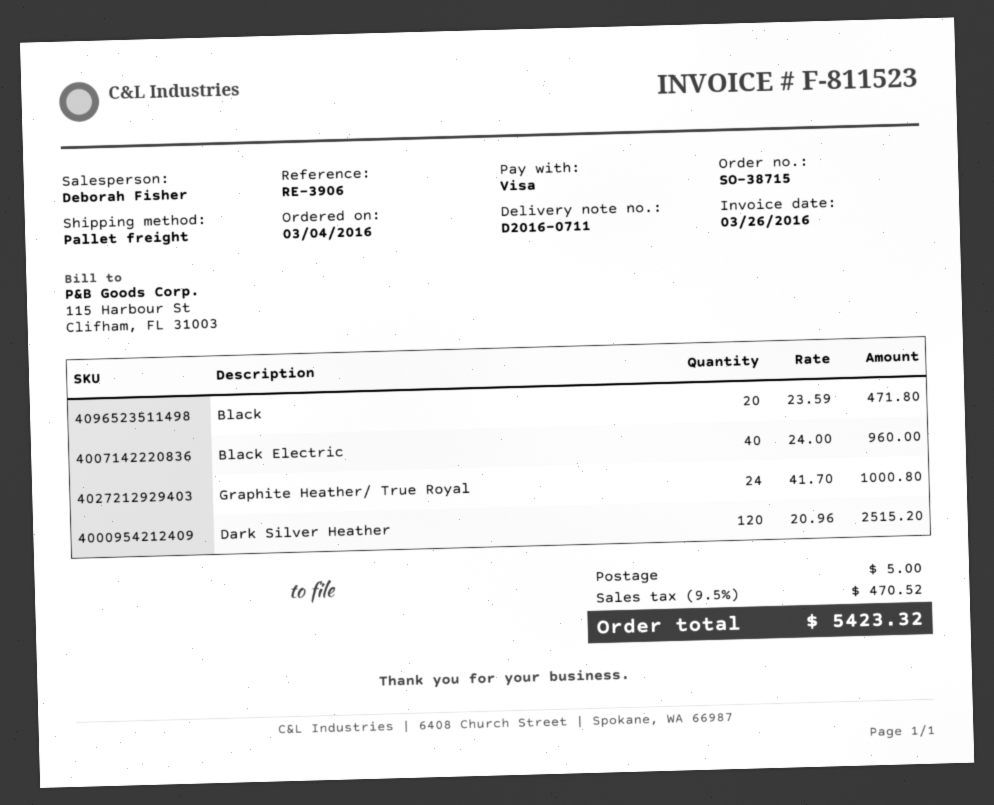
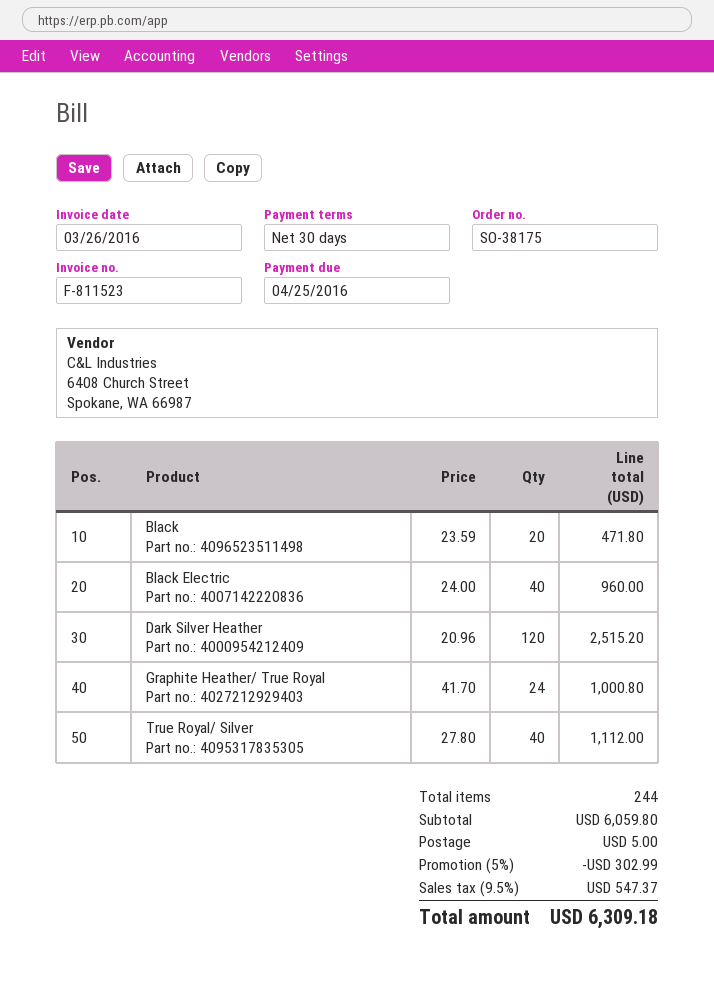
order number: SO-38715 -> SO-38175
True Royal/ Silver: none -> 40 x 27.80 = 1112.00
discount: none -> 5% = 302.99
tax: 9.5% = 470.52 -> 9.5% = 547.37
total: 5423.32 -> 6309.18

